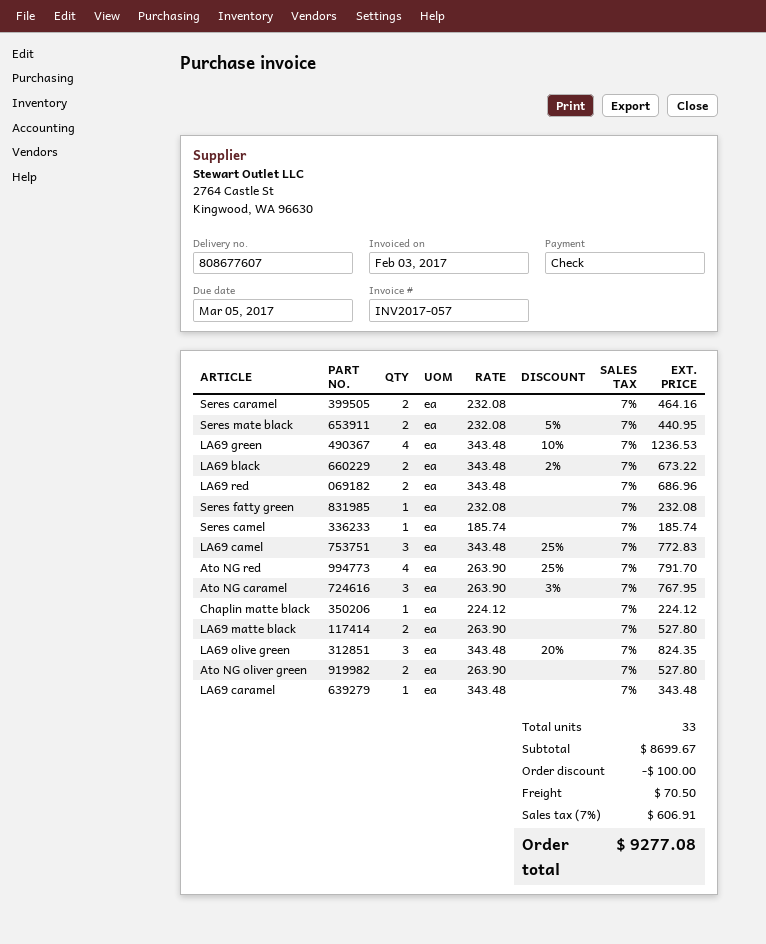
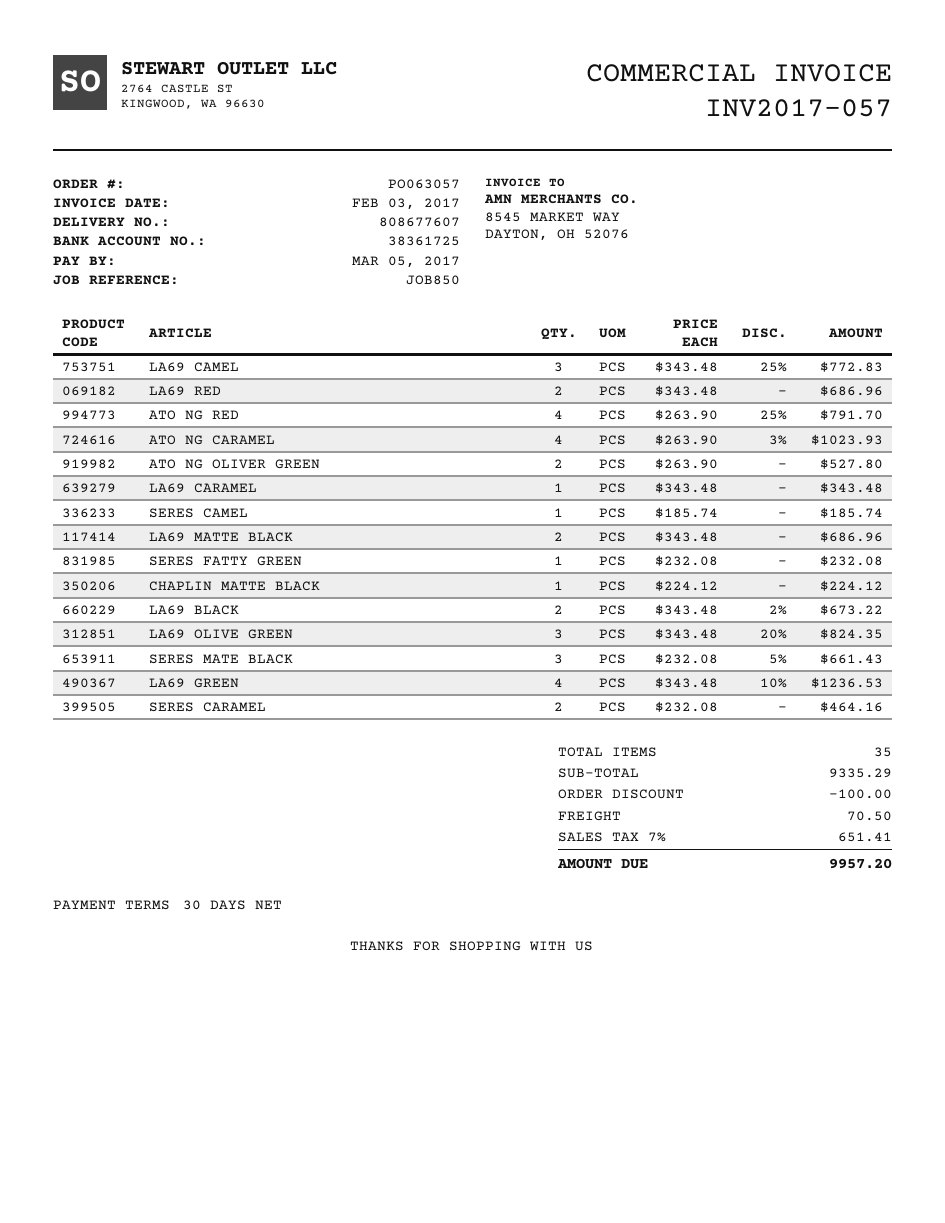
Seres mate black: 2 x 232.08 - 5% = 440.95 -> 3 x 232.08 - 5% = 661.43
Ato NG caramel: 3 x 263.90 - 3% = 767.95 -> 4 x 263.90 - 3% = 1023.93
LA69 matte black: 2 x 263.90 = 527.80 -> 2 x 343.48 = 686.96
total quantity: 33 -> 35
subtotal: 8699.67 -> 9335.29
tax: 7% = 606.91 -> 7% = 651.41
total: 9277.08 -> 9957.20

